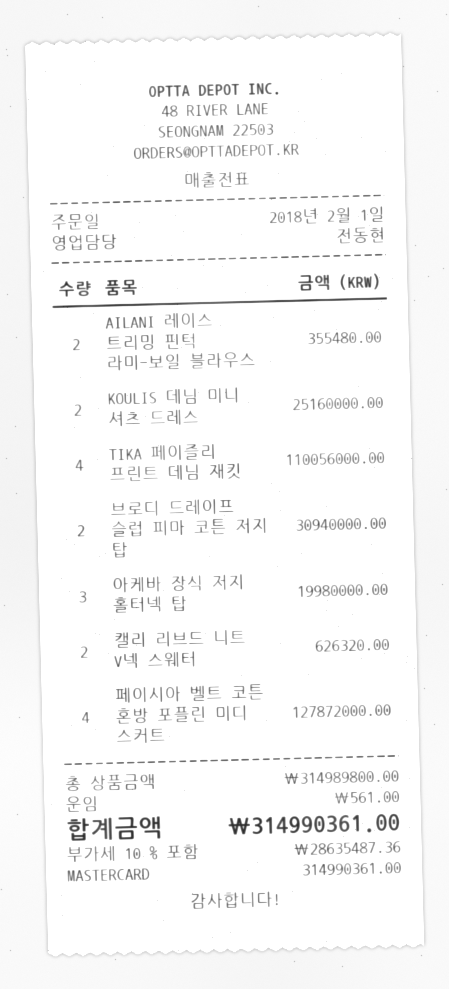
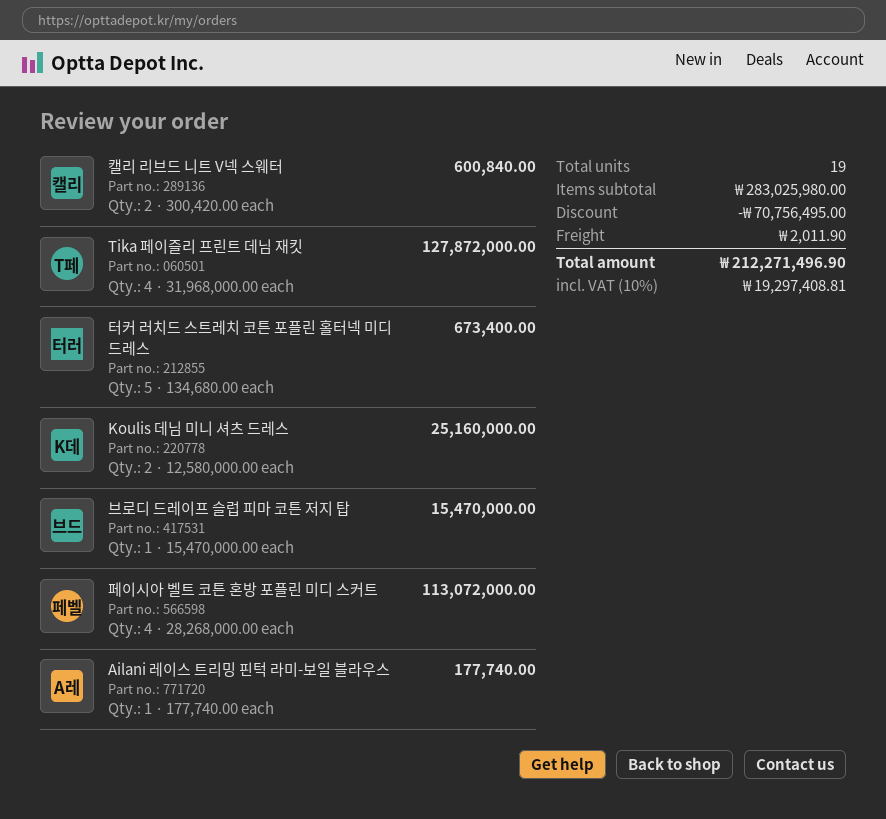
AILANI 레이스 트리밍 핀턱 라미-보일 블라우스: 2 for 355480.00 -> 1 for 177740.00
TIKA 페이즐리 프린트 데님 재킷: 4 for 110056000.00 -> 4 for 127872000.00
브로디 드레이프 슬럽 피마 코튼 저지 탑: 2 for 30940000.00 -> 1 for 15470000.00
아케바 장식 저지 홀터넥 탑: 3 for 19980000.00 -> none
캘리 리브드 니트 V넥 스웨터: 2 for 626320.00 -> 2 for 600840.00
페이시아 벨트 코튼 혼방 포플린 미디 스커트: 4 for 127872000.00 -> 4 for 113072000.00
터커 러치드 스트레치 코튼 포플린 홀터넥 미디 드레스: none -> 5 for 673400.00
subtotal: 314989800.00 -> 283025980.00
discount: none -> 70756495.00
shipping: 561.00 -> 2011.90
tax: 10% = 28635487.36 -> 10% = 19297408.81
total: 314990361.00 -> 212271496.90

